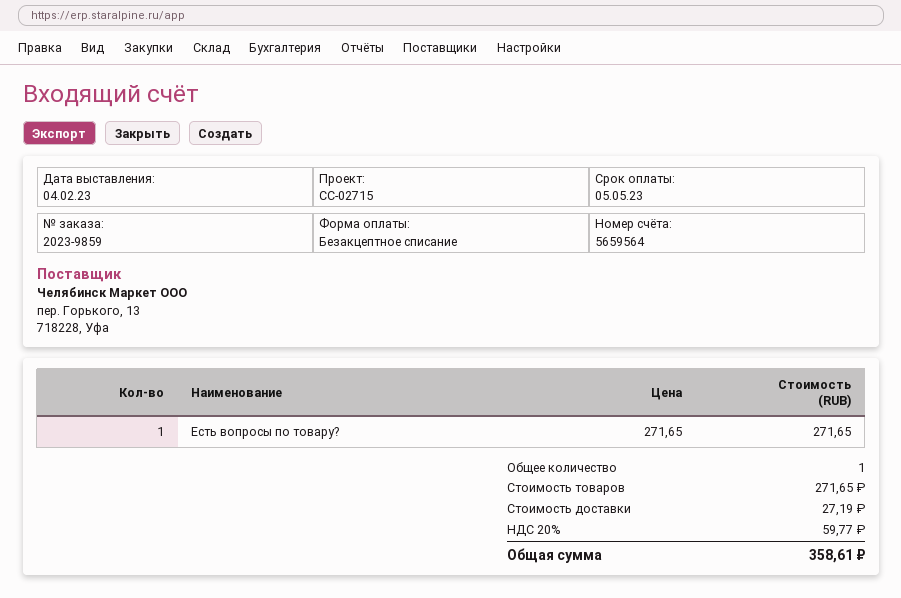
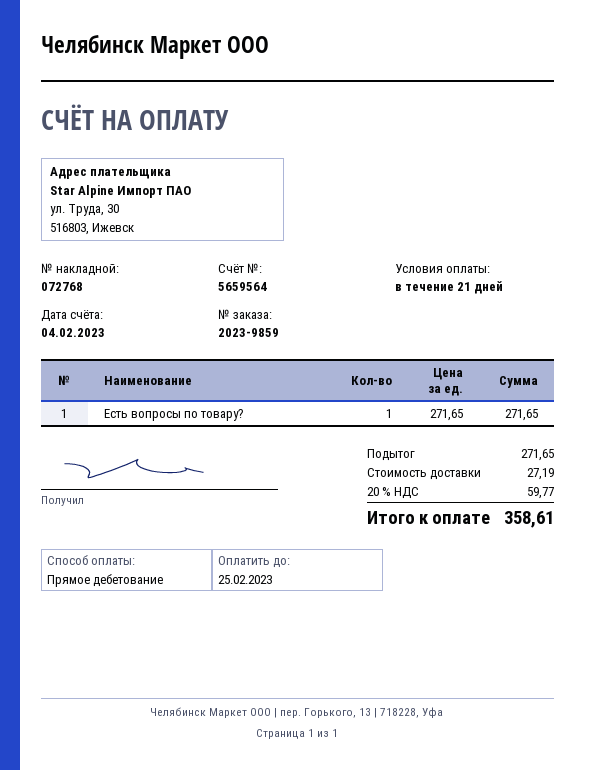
due date: 2023-05-05 -> 2023-02-25

